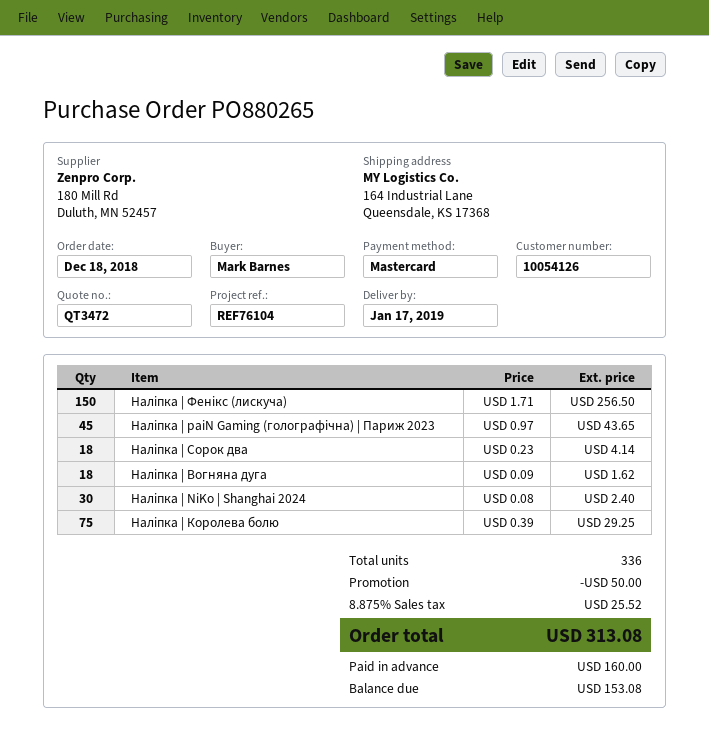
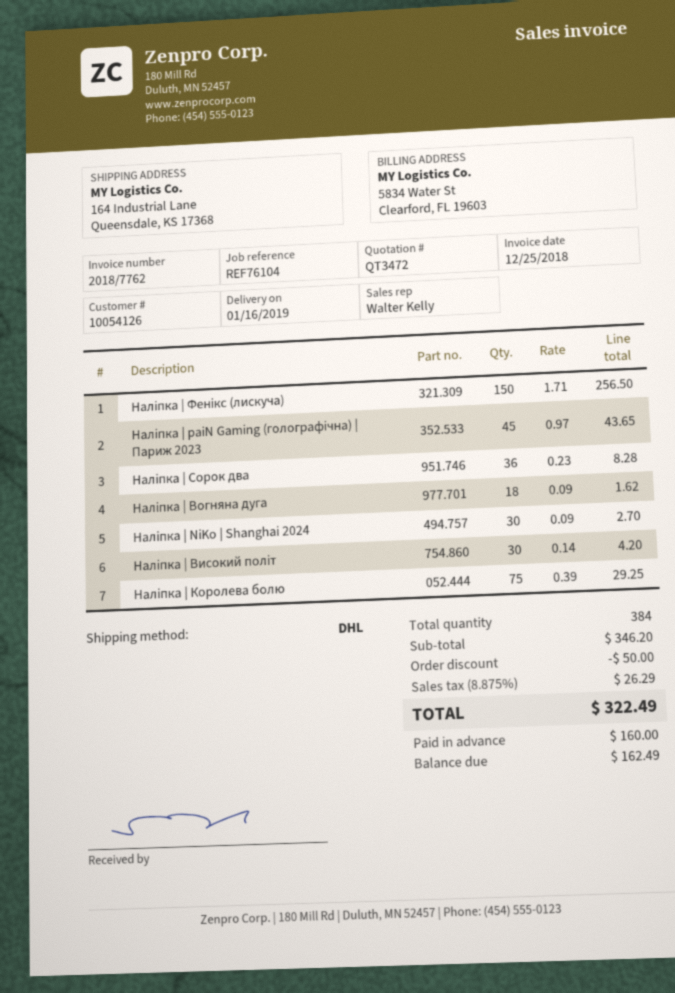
delivery date: 2019-01-17 -> 2019-01-16
Наліпка | Сорок два: 18 x 0.23 = 4.14 -> 36 x 0.23 = 8.28
Наліпка | NiKo | Shanghai 2024: 30 x 0.08 = 2.40 -> 30 x 0.09 = 2.70
Наліпка | Високий політ: none -> 30 x 0.14 = 4.20
total quantity: 336 -> 384
tax: 8.875% = 25.52 -> 8.875% = 26.29
total: 313.08 -> 322.49
balance: 153.08 -> 162.49

